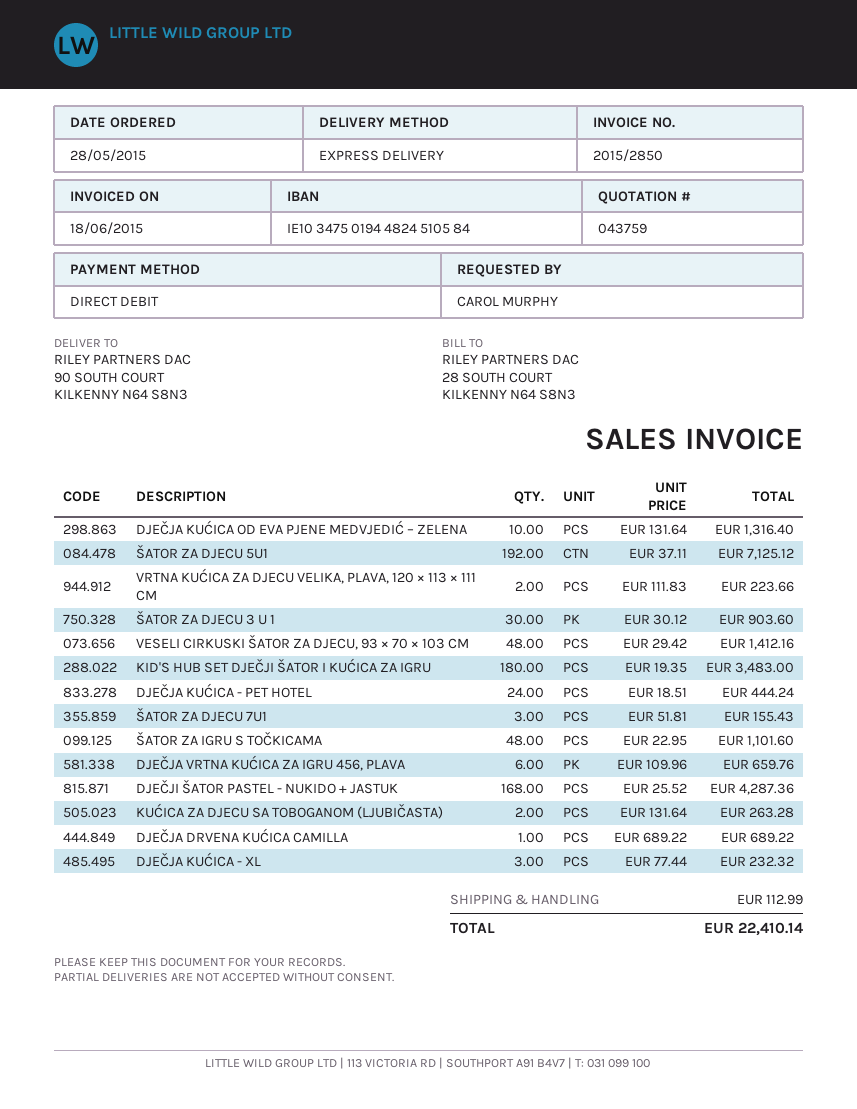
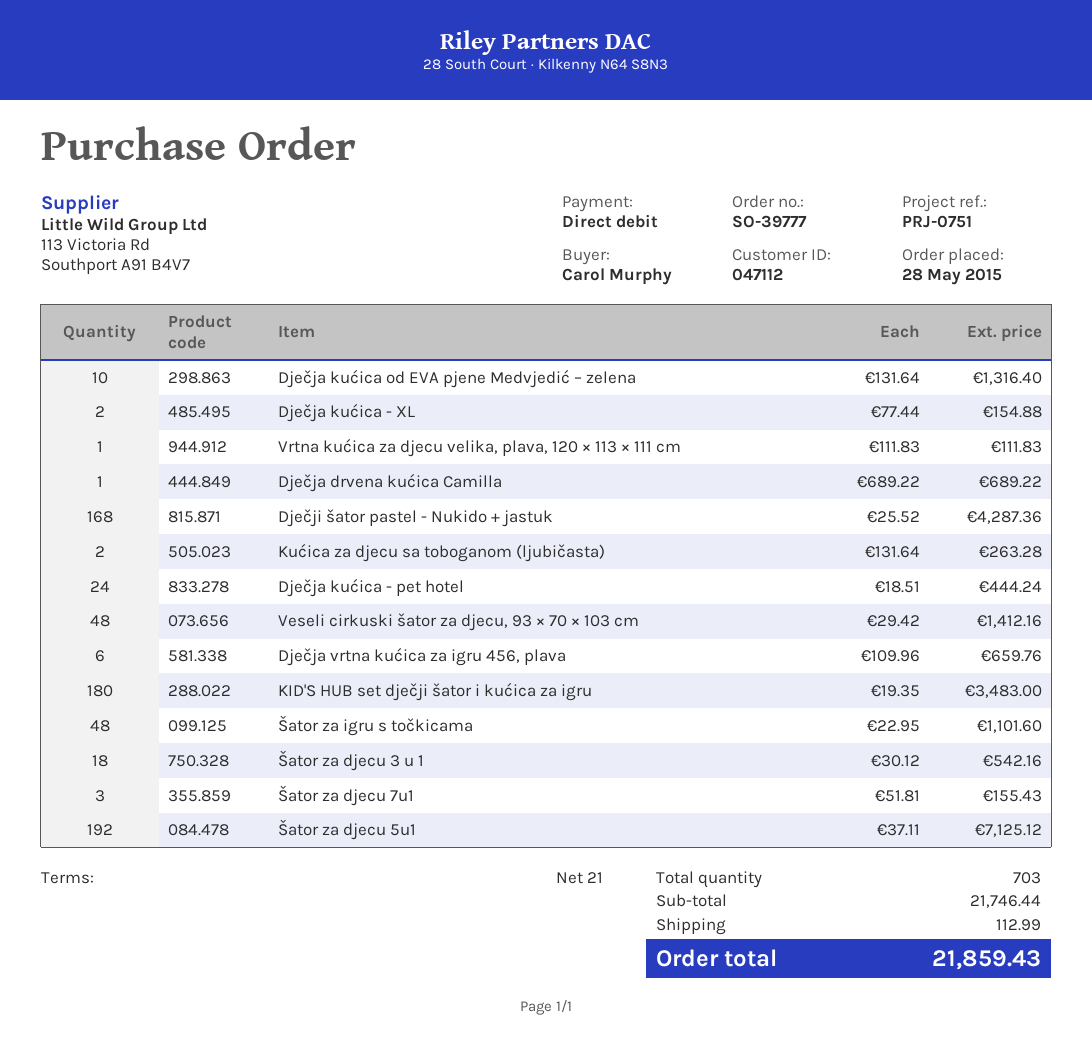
VRTNA KUĆICA ZA DJECU VELIKA, PLAVA, 120 × 113 × 111 CM: 2 x 111.83 = 223.66 -> 1 x 111.83 = 111.83
ŠATOR ZA DJECU 3 U 1: 30 x 30.12 = 903.60 -> 18 x 30.12 = 542.16
DJEČJA KUĆICA - XL: 3 x 77.44 = 232.32 -> 2 x 77.44 = 154.88
total: 22410.14 -> 21859.43

